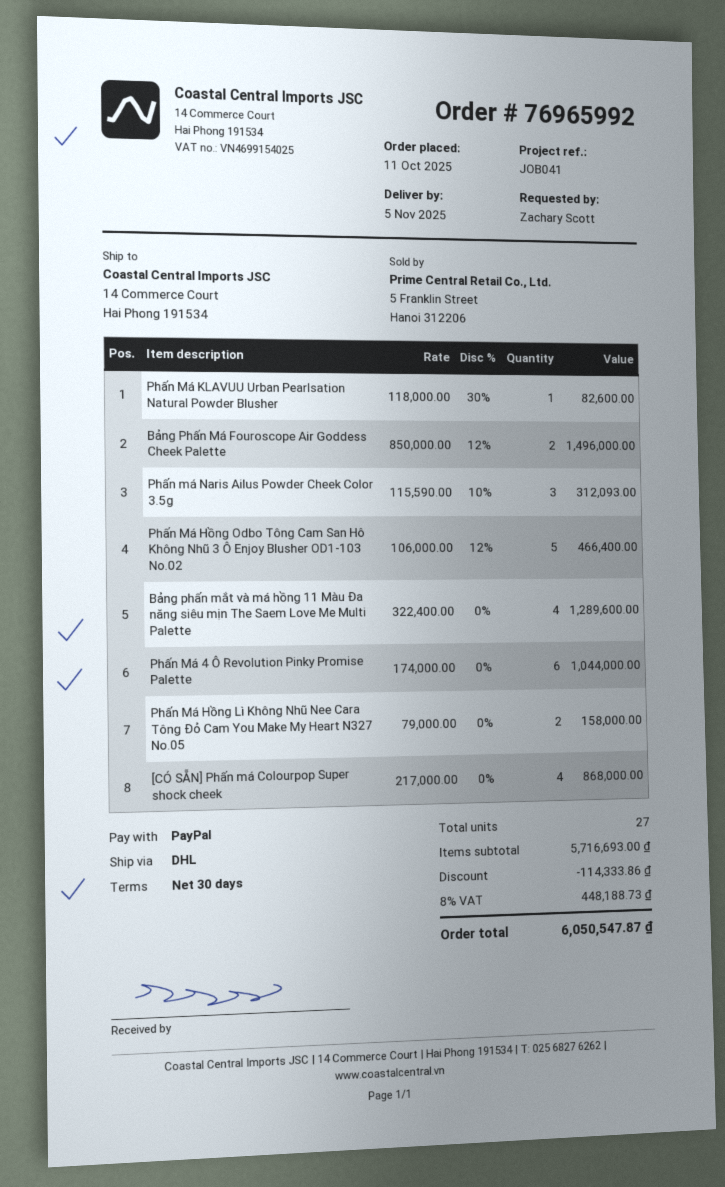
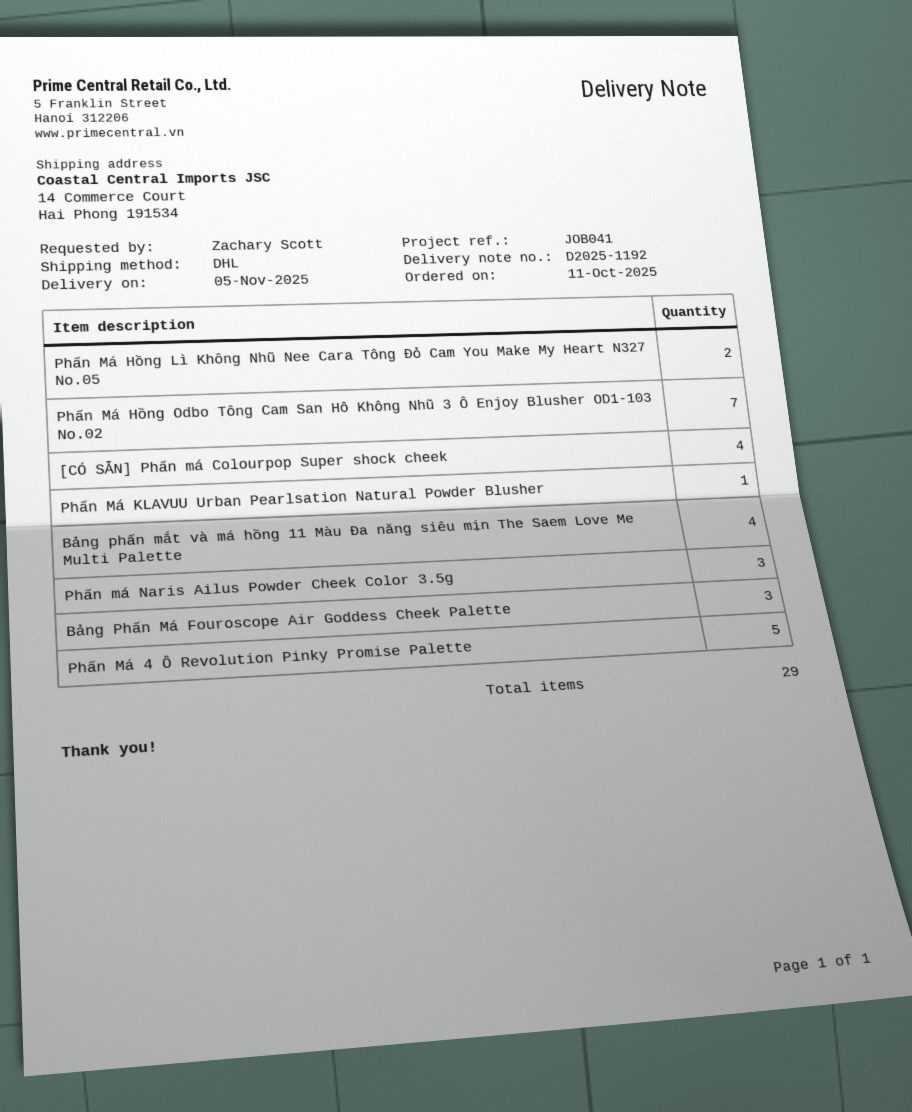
Bảng Phấn Má Fouroscope Air Goddess Cheek Palette: 2 -> 3
Phấn Má Hồng Odbo Tông Cam San Hô Không Nhũ 3 Ô Enjoy Blusher OD1-103 No.02: 5 -> 7
Phấn Má 4 Ô Revolution Pinky Promise Palette: 6 -> 5
total quantity: 27 -> 29

